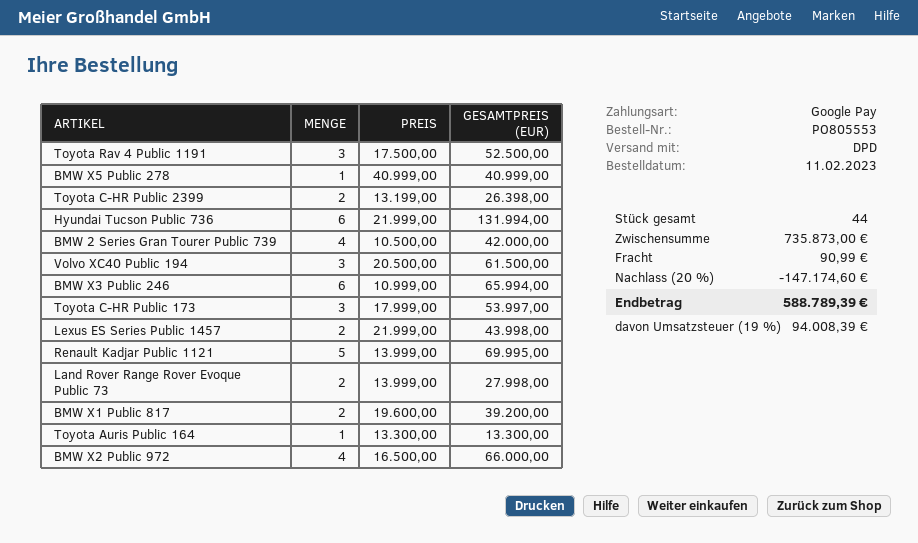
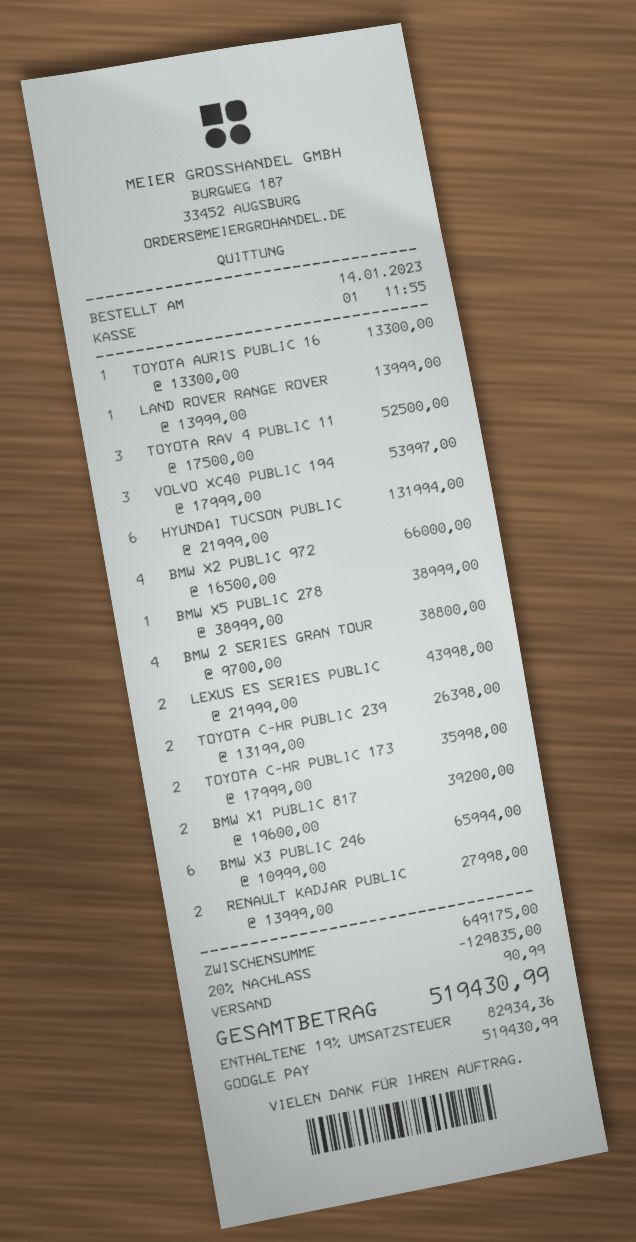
order date: 2023-02-11 -> 2023-01-14
BMW X5 Public 278: 1 x 40999.00 = 40999.00 -> 1 x 38999.00 = 38999.00
BMW 2 Series Gran Tourer Public 739: 4 x 10500.00 = 42000.00 -> 4 x 9700.00 = 38800.00
Volvo XC40 Public 194: 3 x 20500.00 = 61500.00 -> 3 x 17999.00 = 53997.00
Toyota C-HR Public 173: 3 x 17999.00 = 53997.00 -> 2 x 17999.00 = 35998.00
Renault Kadjar Public 1121: 5 x 13999.00 = 69995.00 -> 2 x 13999.00 = 27998.00
Land Rover Range Rover Evoque Public 73: 2 x 13999.00 = 27998.00 -> 1 x 13999.00 = 13999.00
subtotal: 735873.00 -> 649175.00
discount: 20% = 147174.60 -> 20% = 129835.00
tax: 19% = 94008.39 -> 19% = 82934.36
total: 588789.39 -> 519430.99

